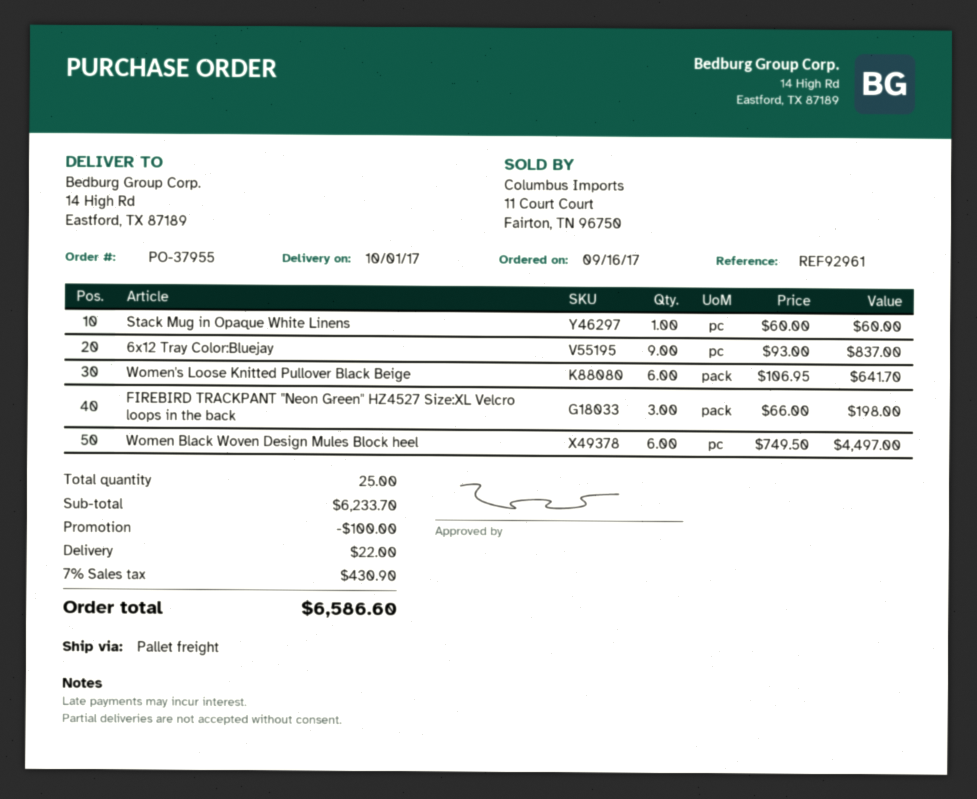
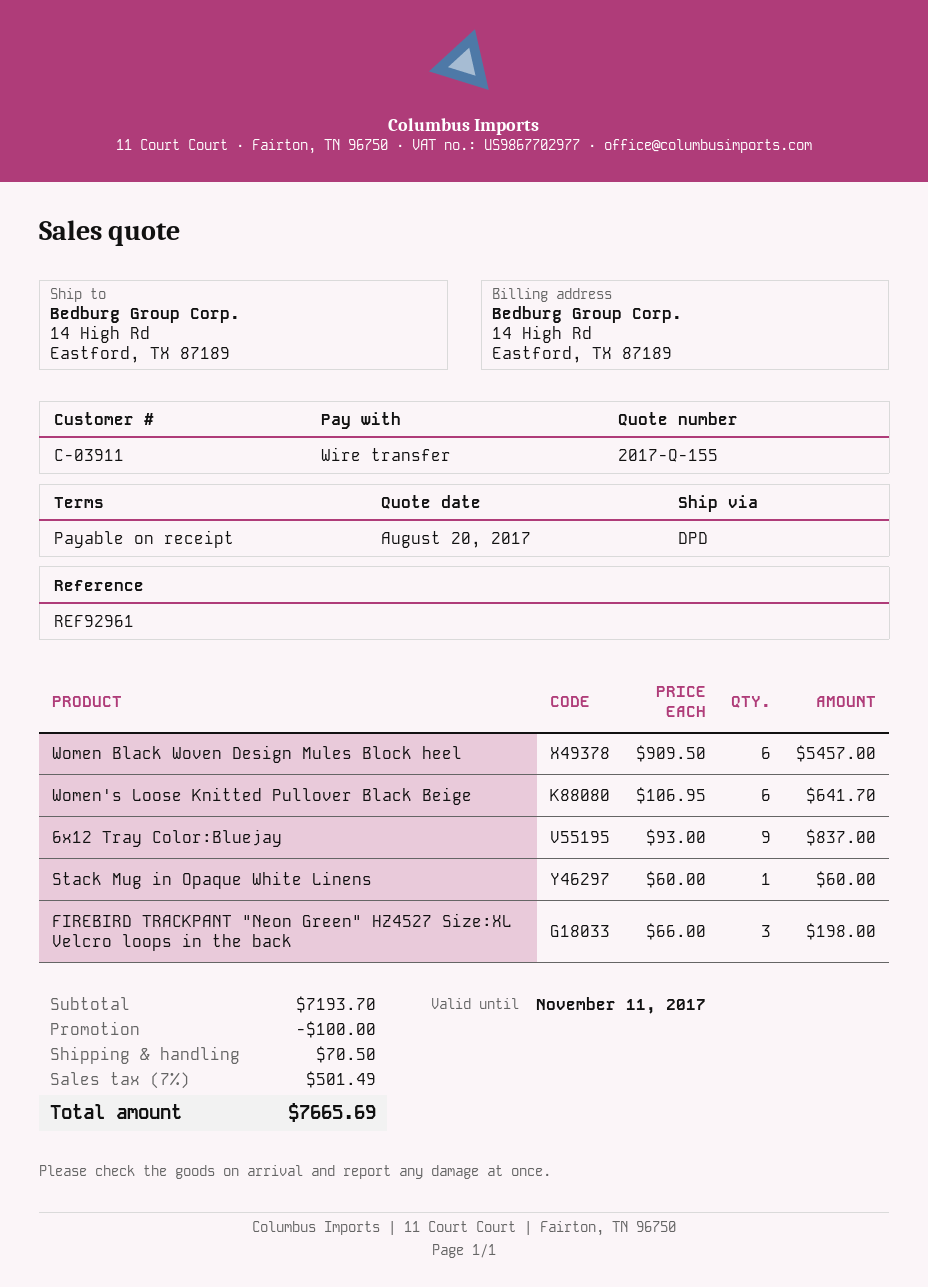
shipping method: pallet freight -> DPD
Women Black Woven Design Mules Block heel: 6 x 749.50 = 4497.00 -> 6 x 909.50 = 5457.00
subtotal: 6233.70 -> 7193.70
shipping: 22.00 -> 70.50
tax: 7% = 430.90 -> 7% = 501.49
total: 6586.60 -> 7665.69

